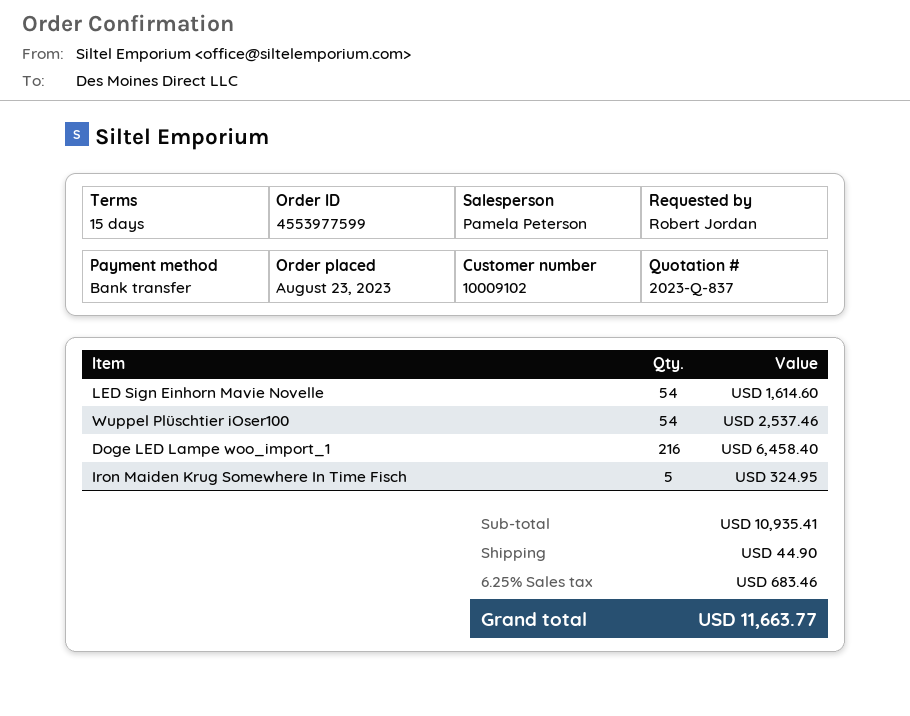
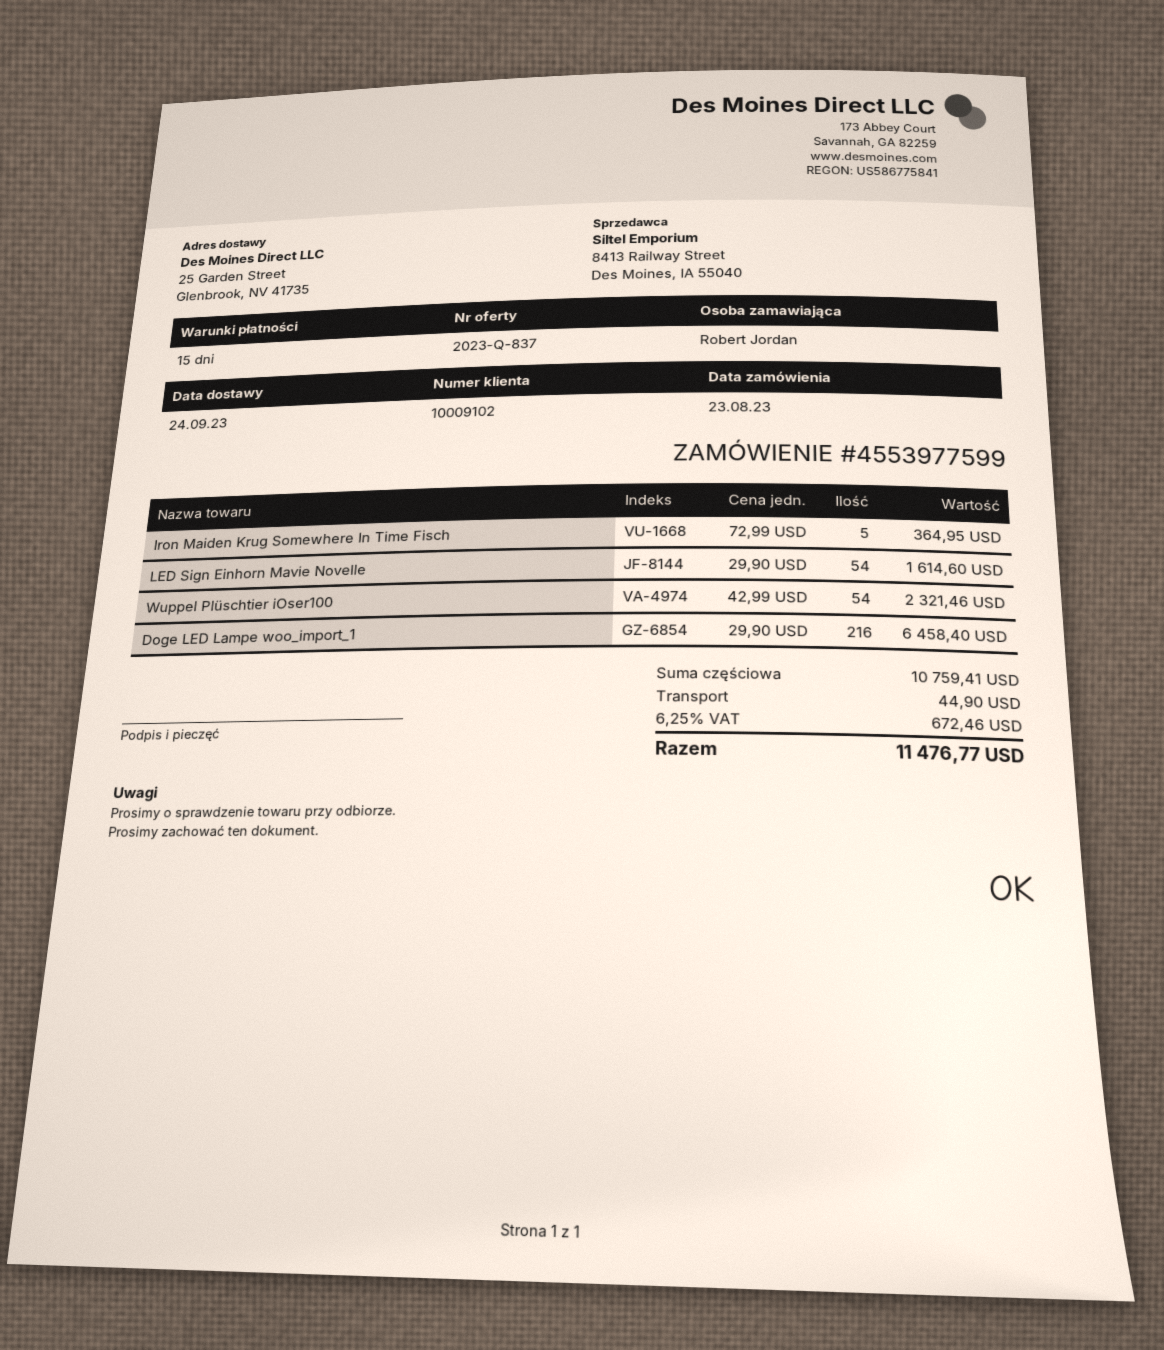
Wuppel Plüschtier iOser100: 54 for 2537.46 -> 54 for 2321.46
Iron Maiden Krug Somewhere In Time Fisch: 5 for 324.95 -> 5 for 364.95
subtotal: 10935.41 -> 10759.41
tax: 6.25% = 683.46 -> 6.25% = 672.46
total: 11663.77 -> 11476.77

